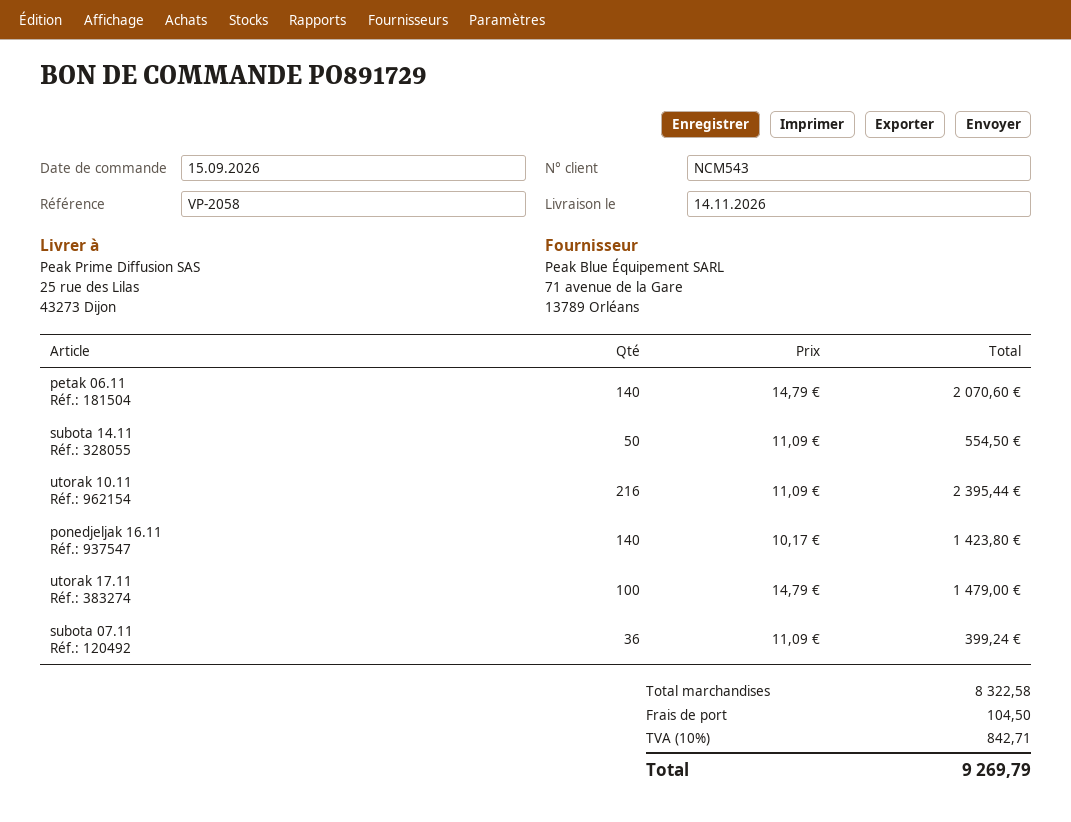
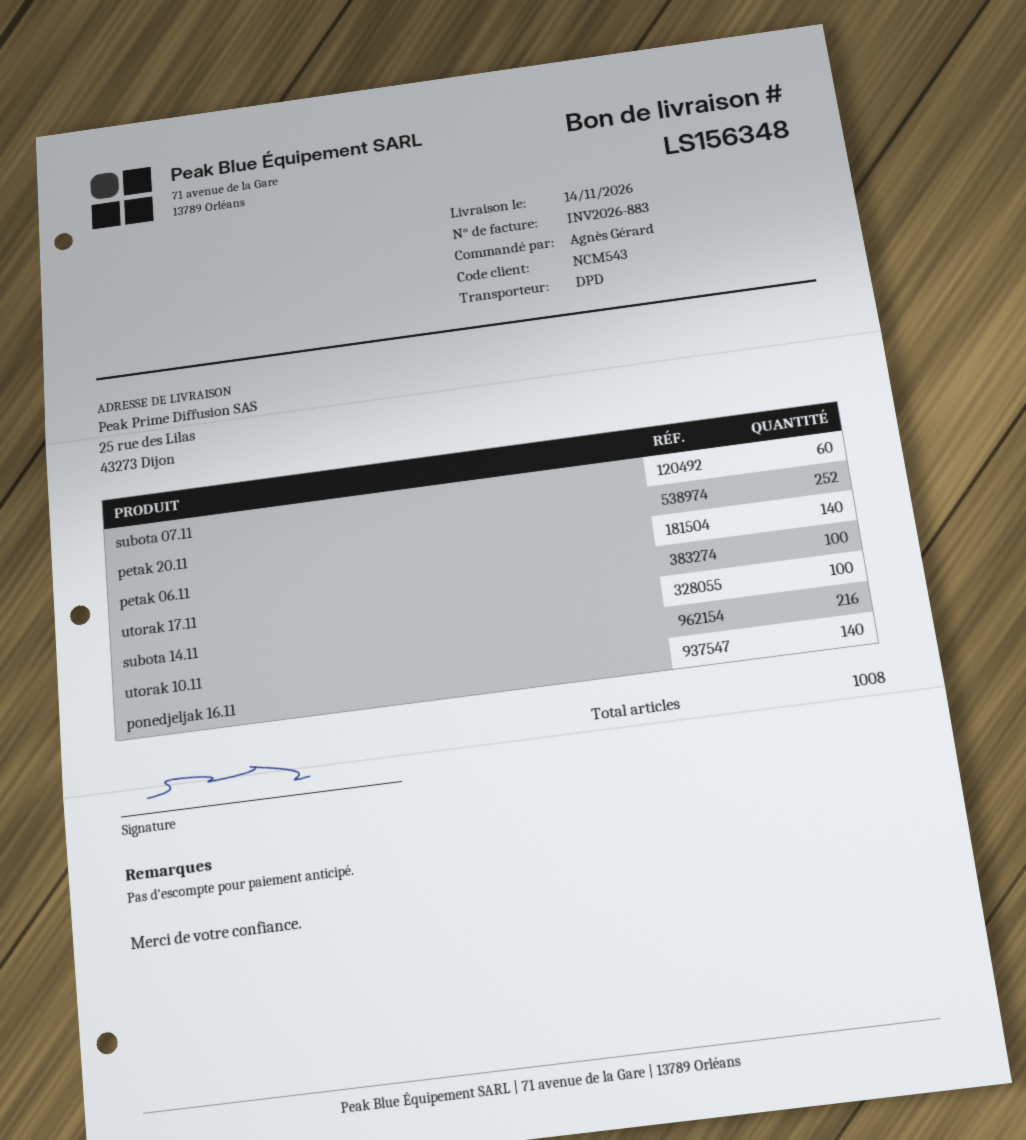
subota 14.11: 50 -> 100
subota 07.11: 36 -> 60
petak 20.11: none -> 252

